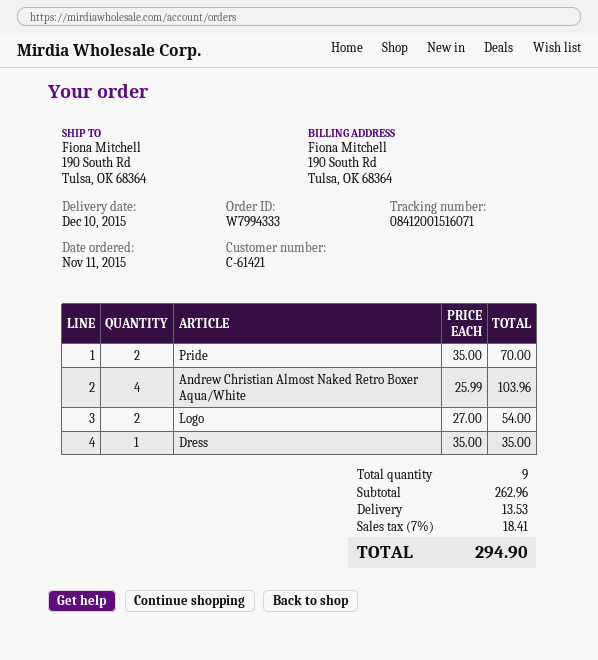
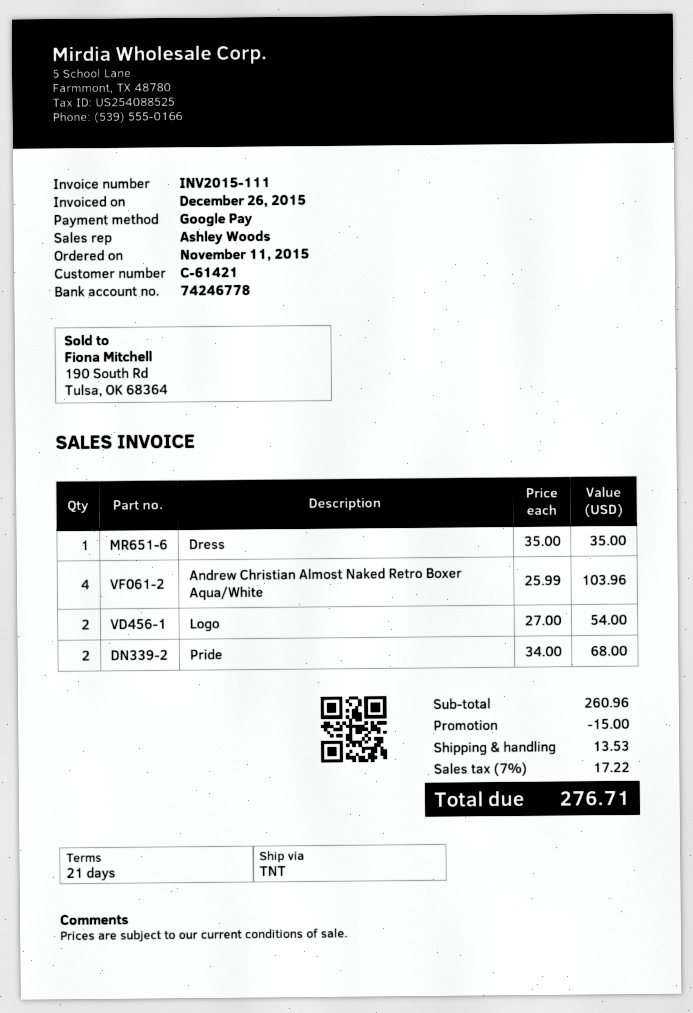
Pride: 2 x 35.00 = 70.00 -> 2 x 34.00 = 68.00
subtotal: 262.96 -> 260.96
discount: none -> 15.00
tax: 7% = 18.41 -> 7% = 17.22
total: 294.90 -> 276.71

